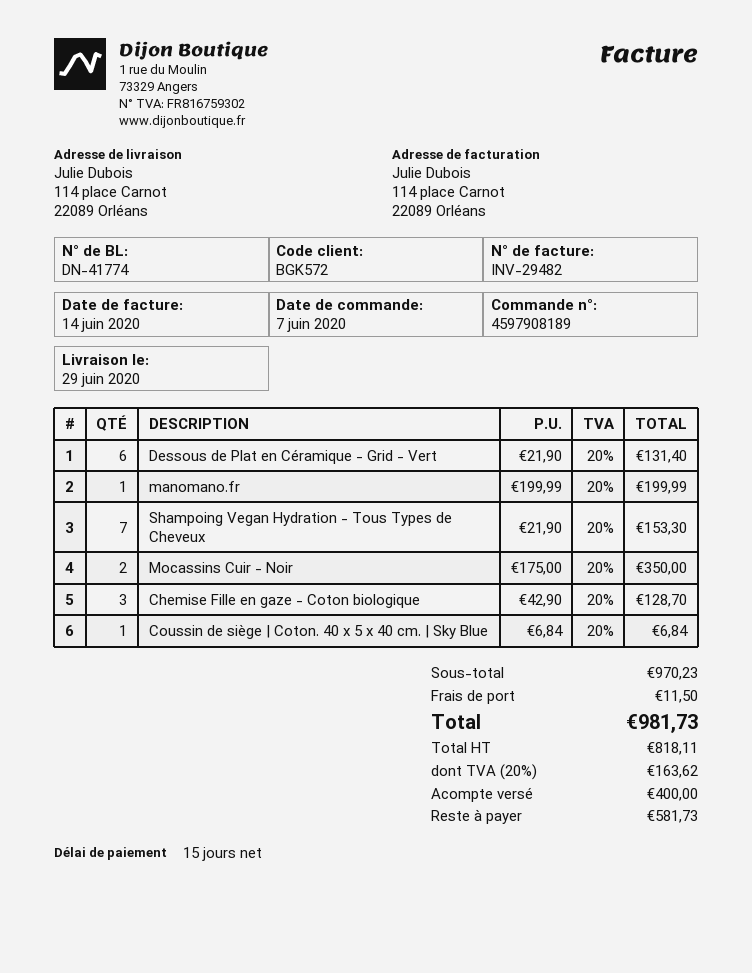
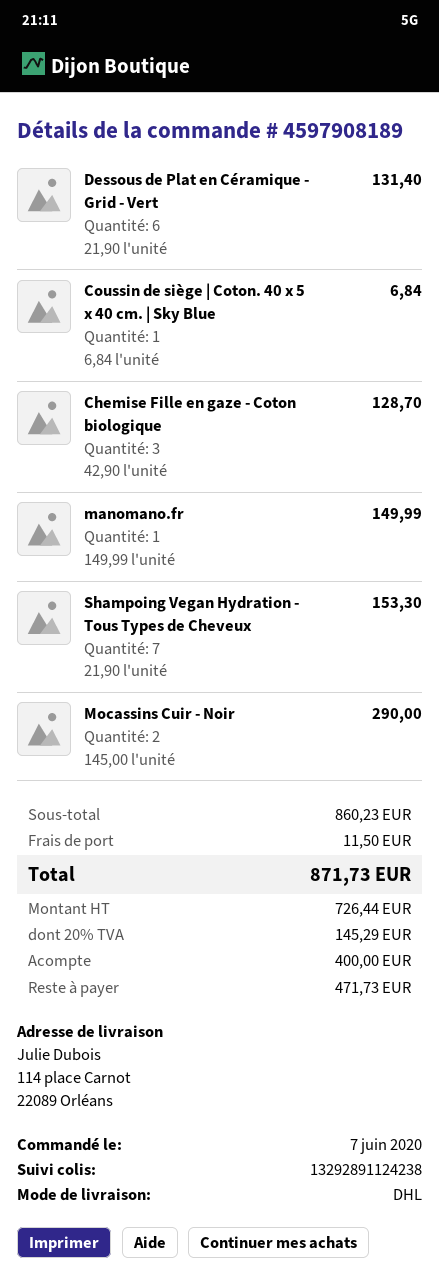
manomano.fr: 1 x 199.99 = 199.99 -> 1 x 149.99 = 149.99
Mocassins Cuir - Noir: 2 x 175.00 = 350.00 -> 2 x 145.00 = 290.00
subtotal: 970.23 -> 860.23
net: 818.11 -> 726.44
tax: 20% = 163.62 -> 20% = 145.29
total: 981.73 -> 871.73
balance: 581.73 -> 471.73

